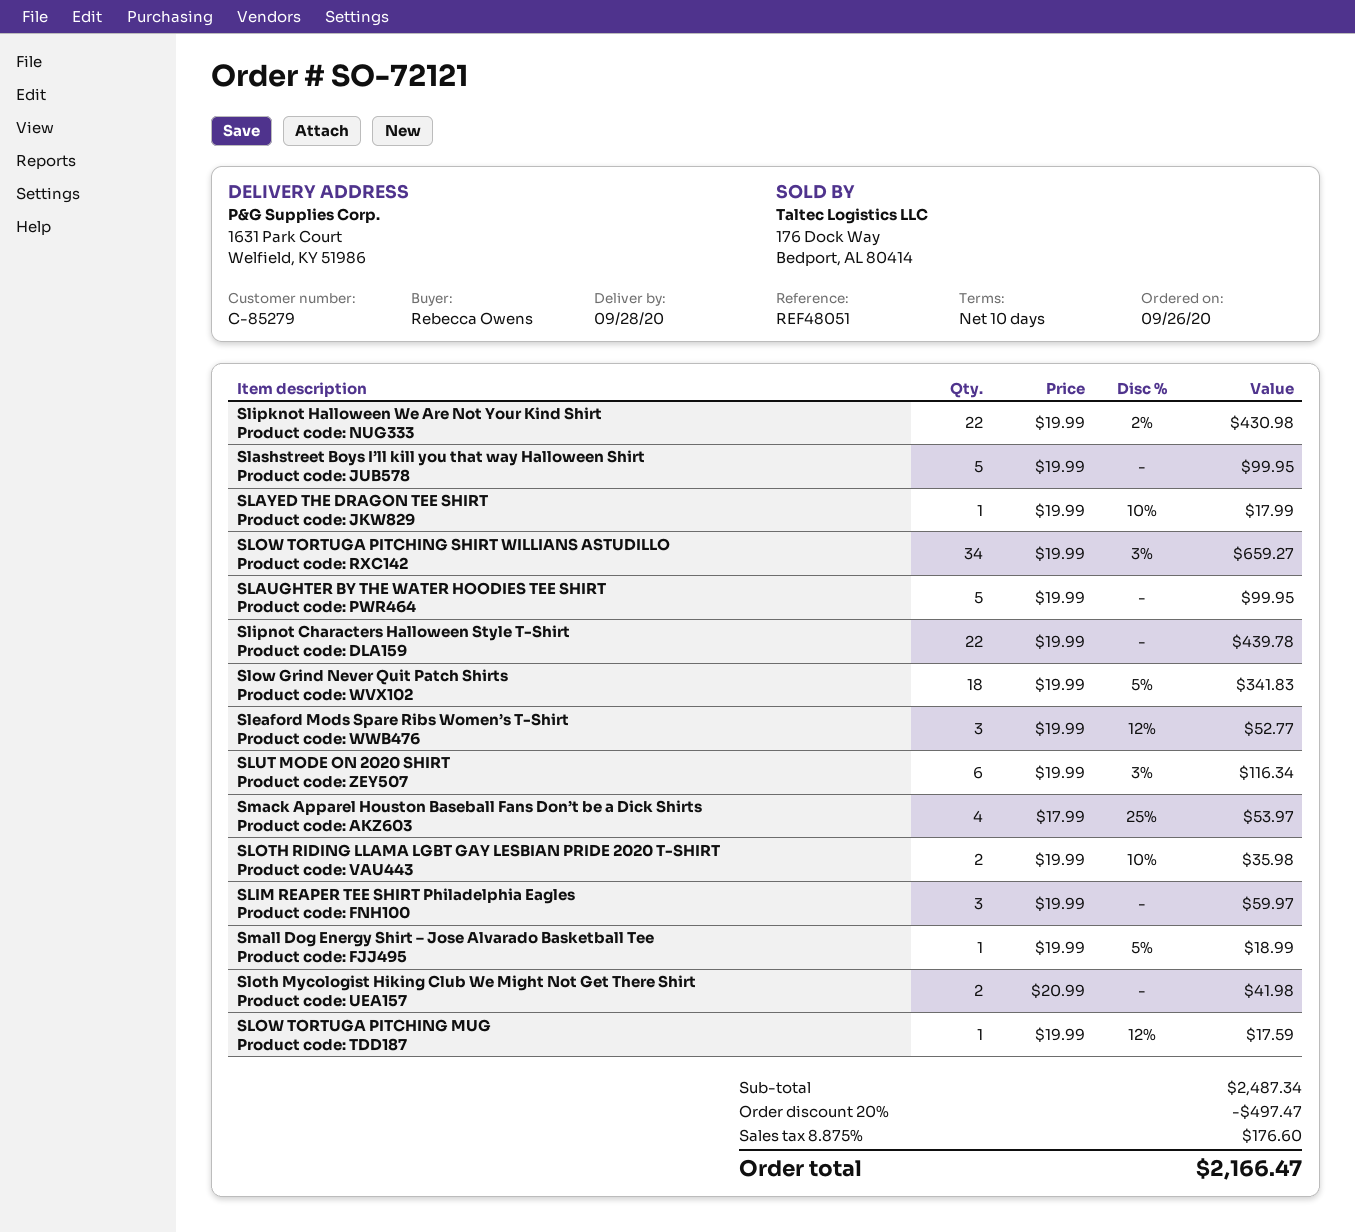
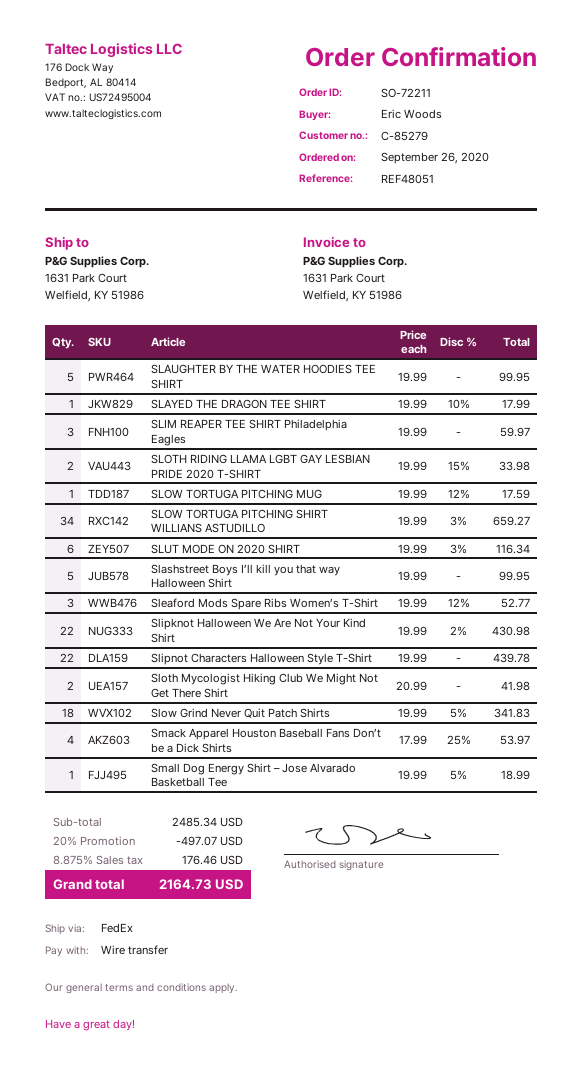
order number: SO-72121 -> SO-72211
ordered by: Rebecca Owens -> Eric Woods
SLOTH RIDING LLAMA LGBT GAY LESBIAN PRIDE 2020 T-SHIRT: 2 x 19.99 - 10% = 35.98 -> 2 x 19.99 - 15% = 33.98
subtotal: 2487.34 -> 2485.34
discount: 20% = 497.47 -> 20% = 497.07
tax: 8.875% = 176.60 -> 8.875% = 176.46
total: 2166.47 -> 2164.73

